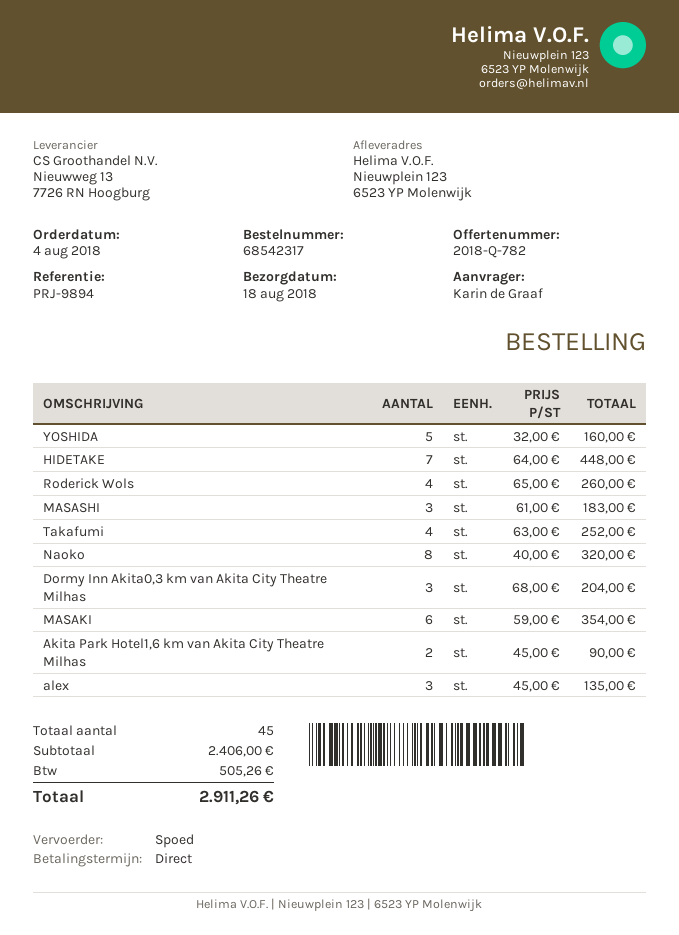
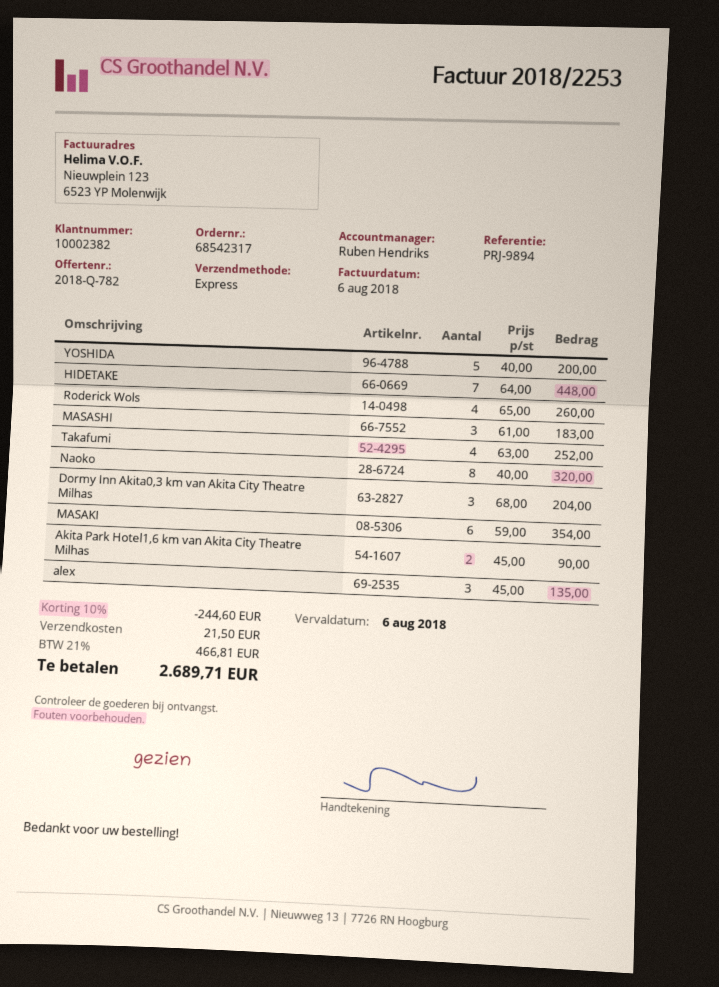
YOSHIDA: 5 x 32.00 = 160.00 -> 5 x 40.00 = 200.00
discount: none -> 10% = 244.60
shipping: none -> 21.50
tax: 505.26 -> 466.81
total: 2911.26 -> 2689.71

